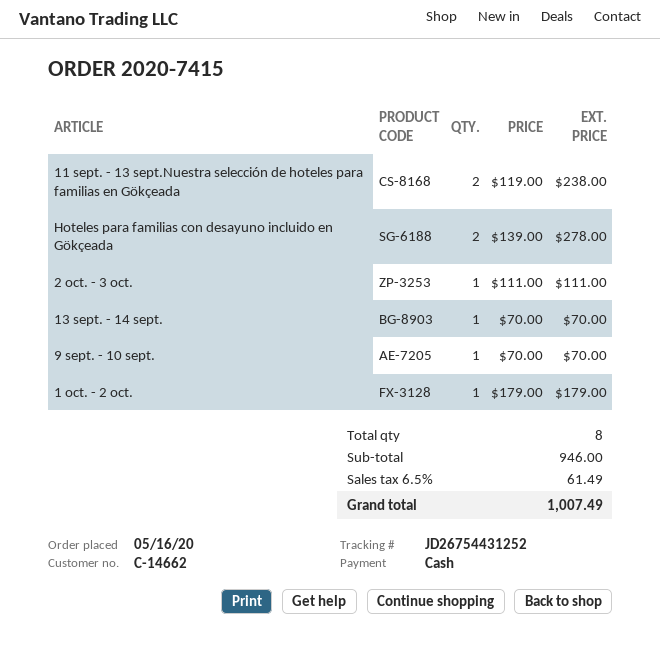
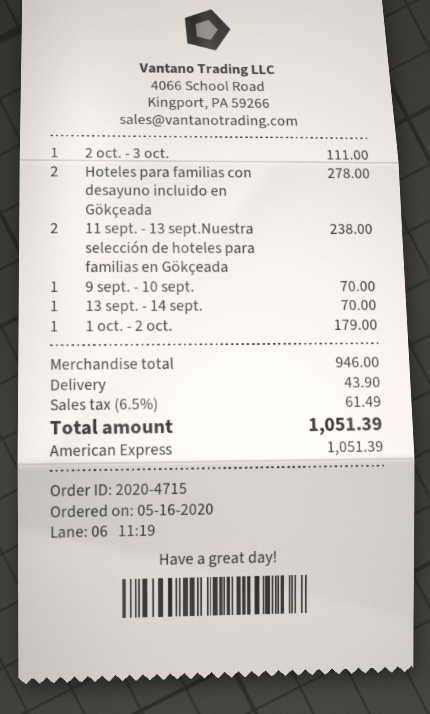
order number: 2020-7415 -> 2020-4715
payment method: cash -> American Express
shipping: none -> 43.90
total: 1007.49 -> 1051.39

